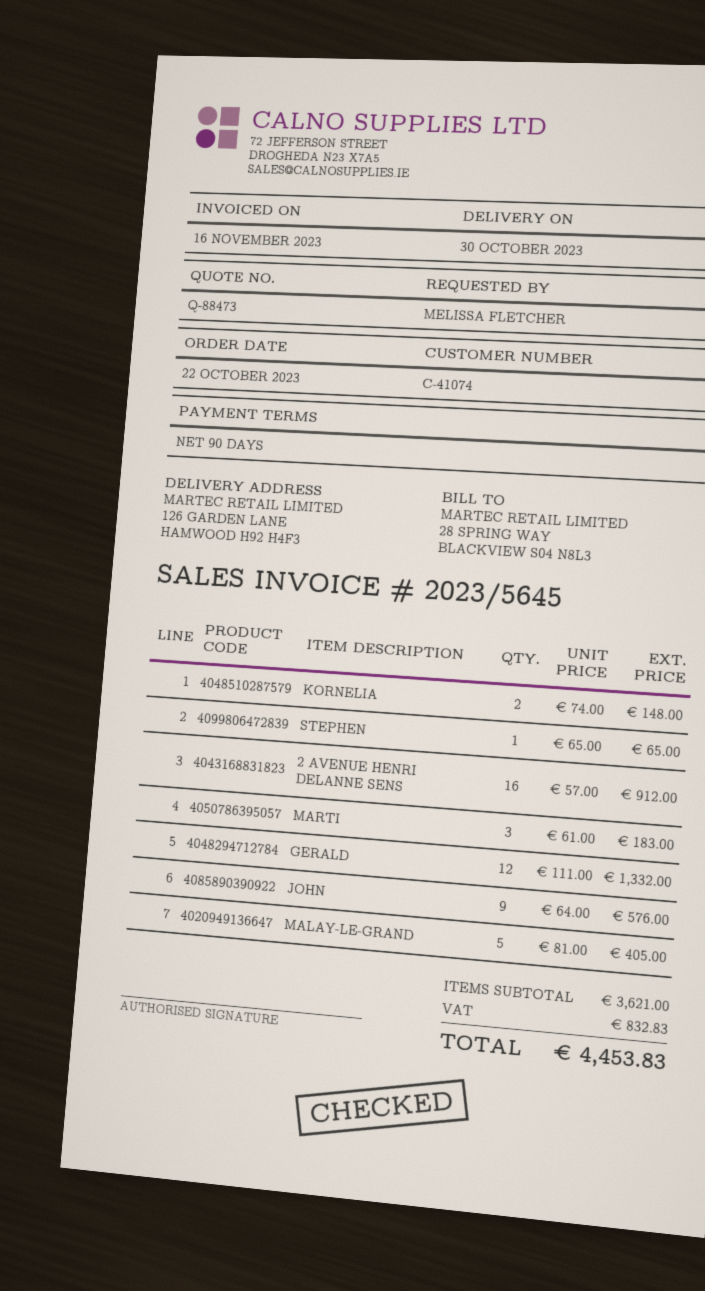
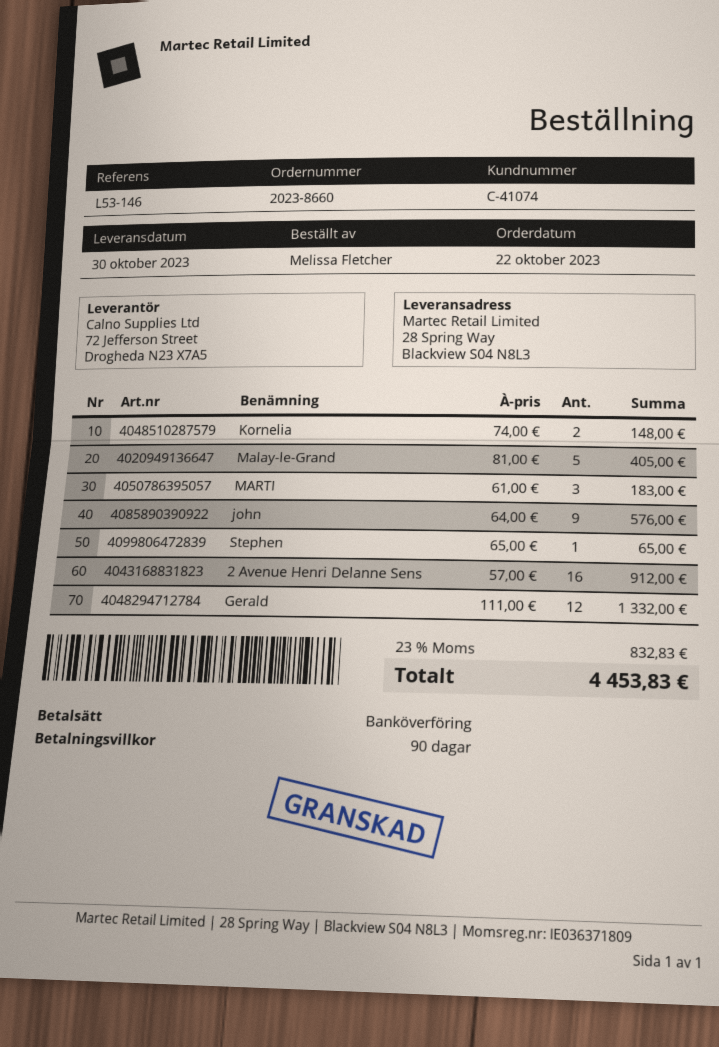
ship to: 126 GARDEN LANE, HAMWOOD H92 H4F3 -> 28 Spring Way, Blackview S04 N8L3

